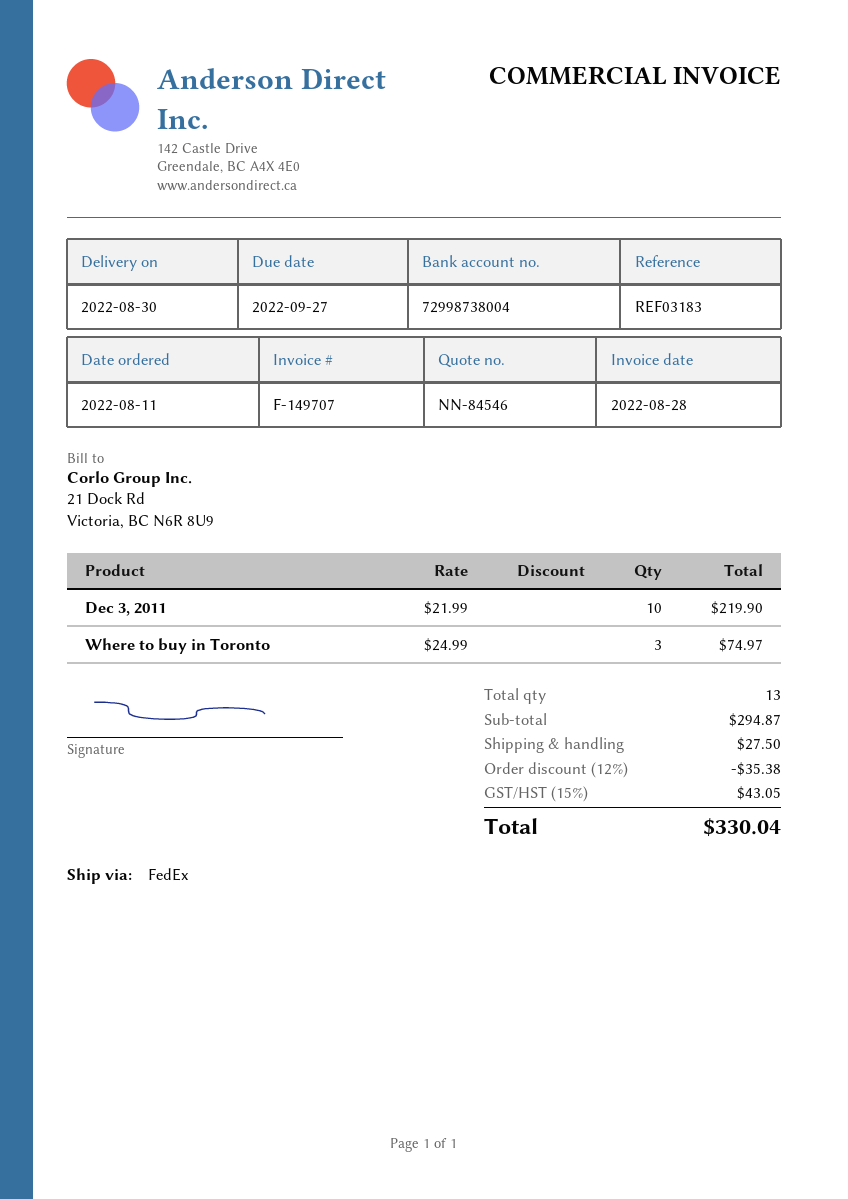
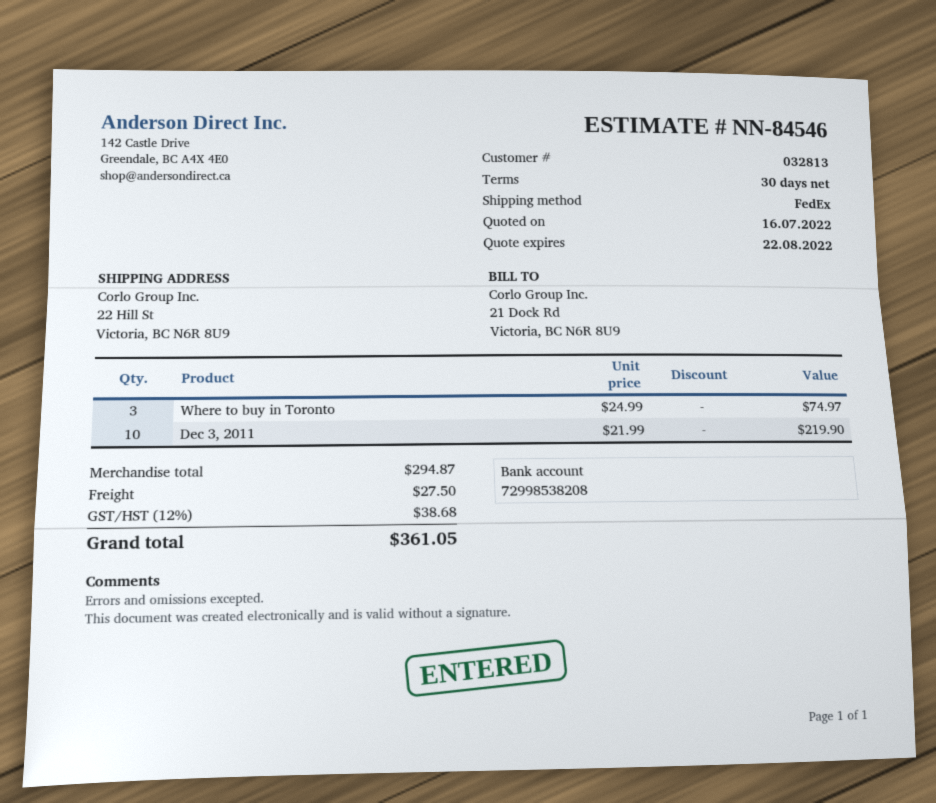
bank account: 72998738004 -> 72998538208
discount: 12% = 35.38 -> none
tax: 15% = 43.05 -> 12% = 38.68
total: 330.04 -> 361.05

